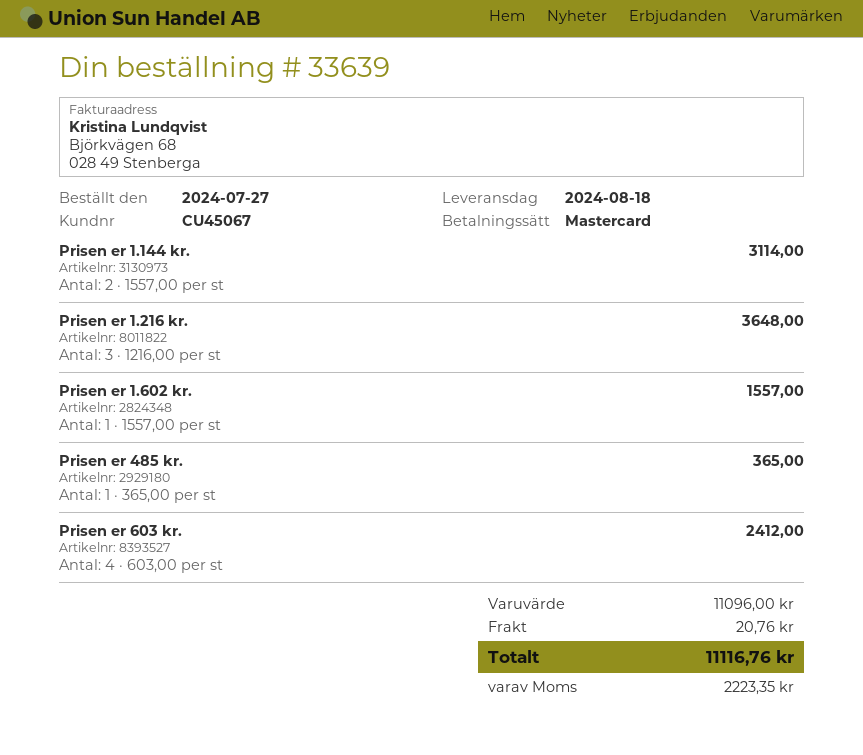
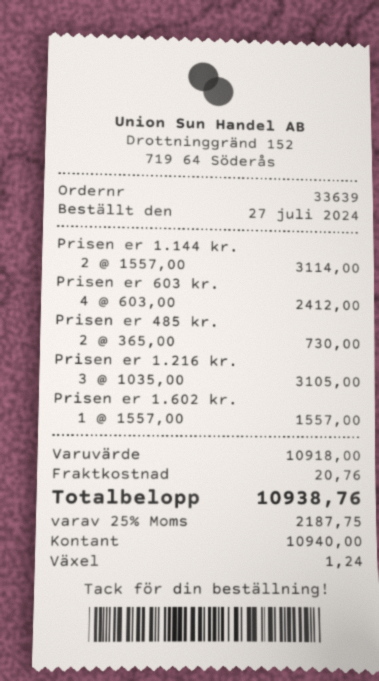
payment method: Mastercard -> cash
Prisen er 1.216 kr.: 3 x 1216.00 = 3648.00 -> 3 x 1035.00 = 3105.00
Prisen er 485 kr.: 1 x 365.00 = 365.00 -> 2 x 365.00 = 730.00
subtotal: 11096.00 -> 10918.00
tax: 2223.35 -> 2187.75
total: 11116.76 -> 10938.76

